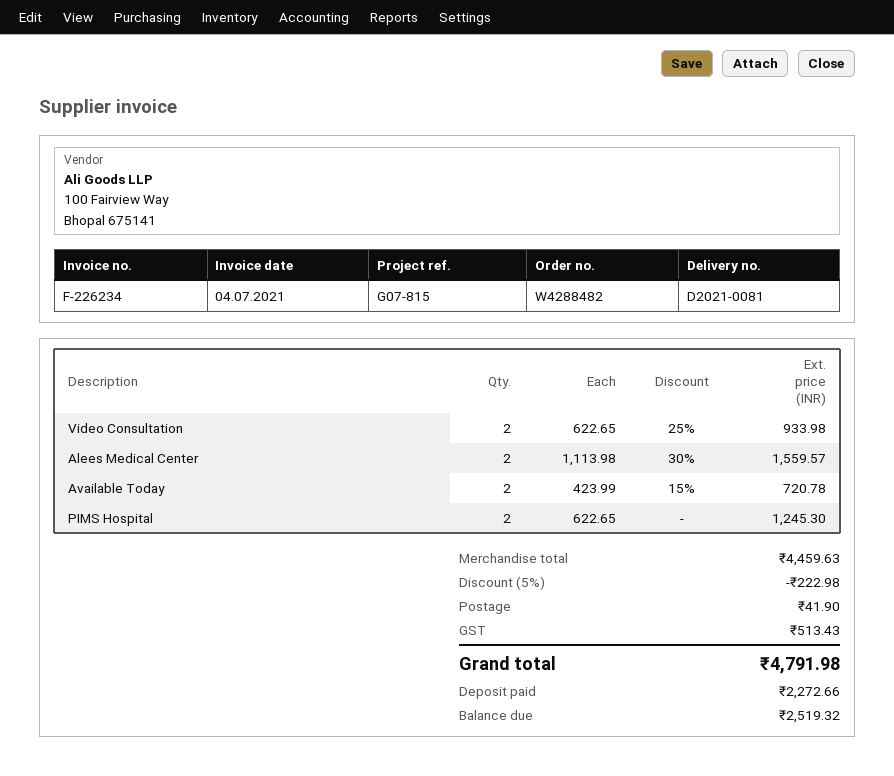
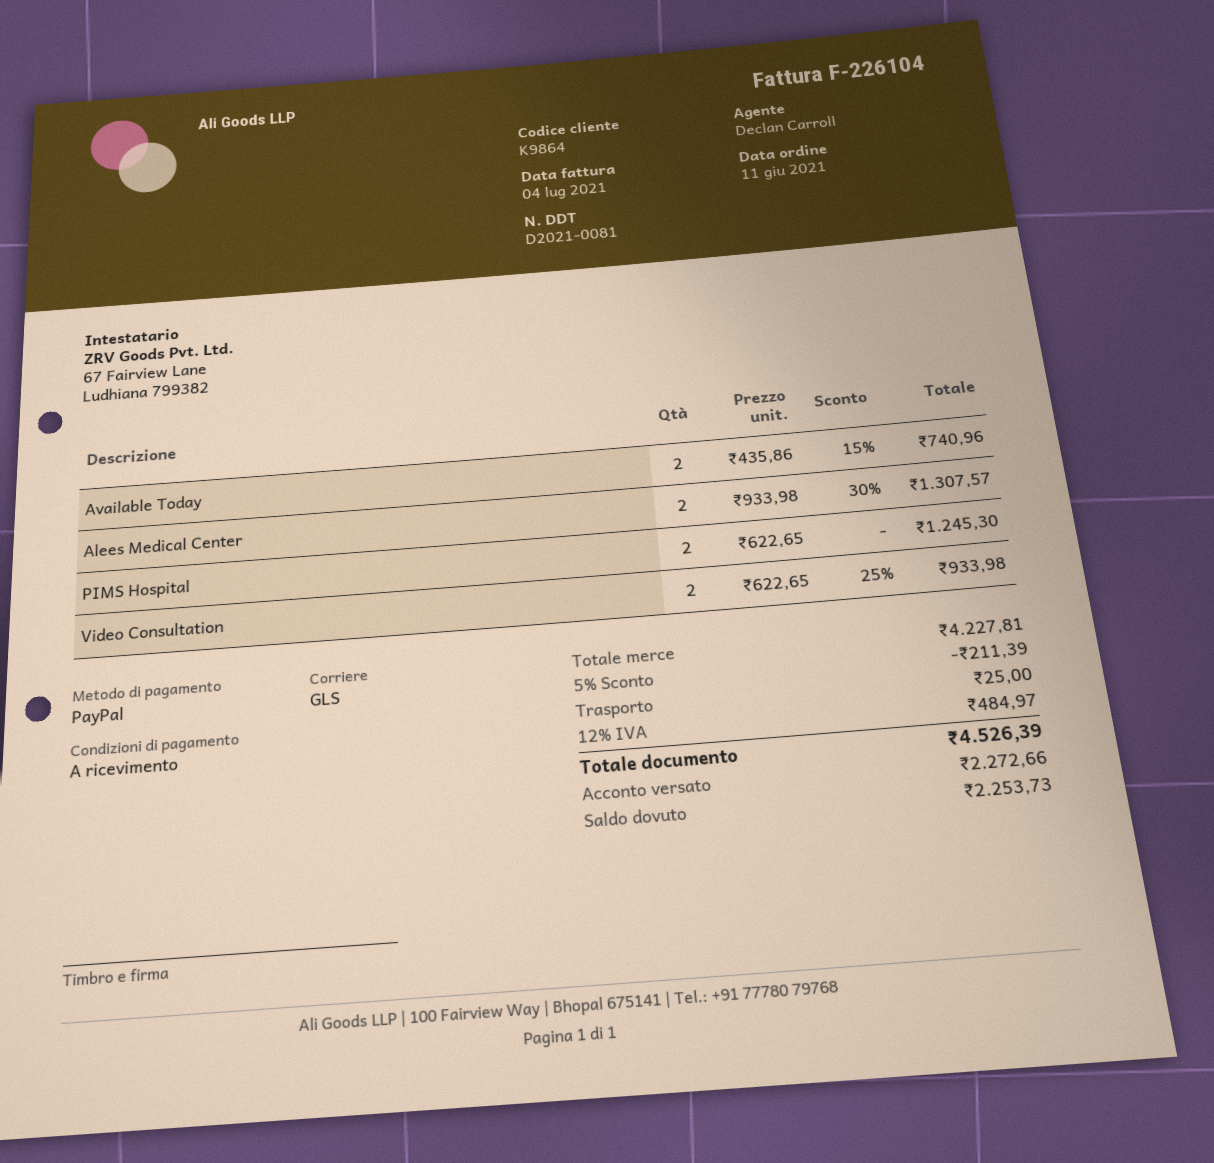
invoice number: F-226234 -> F-226104
Alees Medical Center: 2 x 1113.98 - 30% = 1559.57 -> 2 x 933.98 - 30% = 1307.57
Available Today: 2 x 423.99 - 15% = 720.78 -> 2 x 435.86 - 15% = 740.96
subtotal: 4459.63 -> 4227.81
discount: 5% = 222.98 -> 5% = 211.39
shipping: 41.90 -> 25.00
tax: 513.43 -> 484.97
total: 4791.98 -> 4526.39
balance: 2519.32 -> 2253.73

